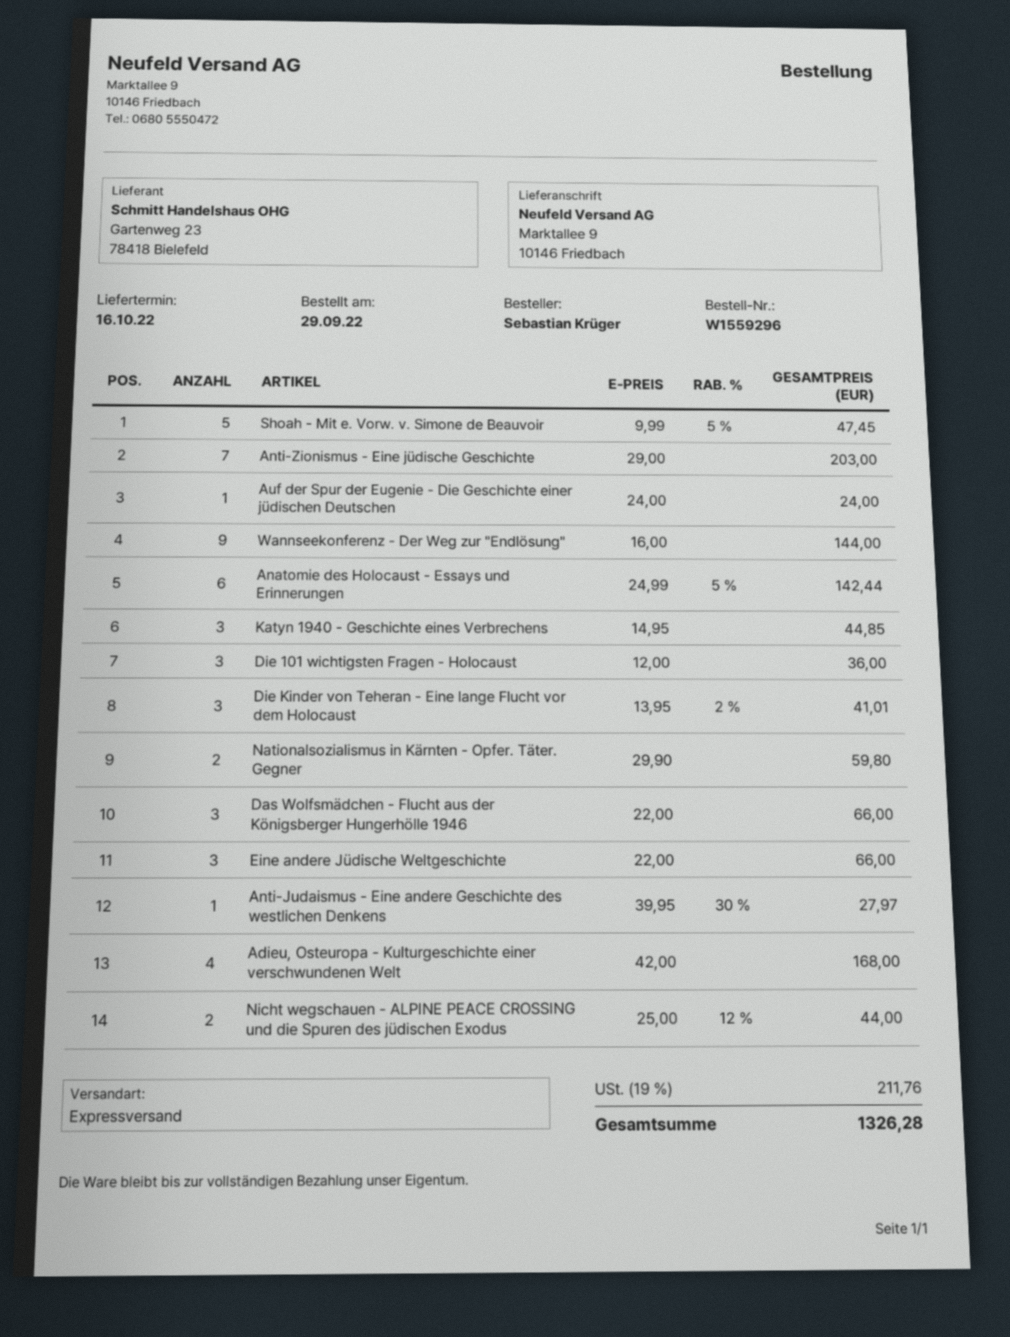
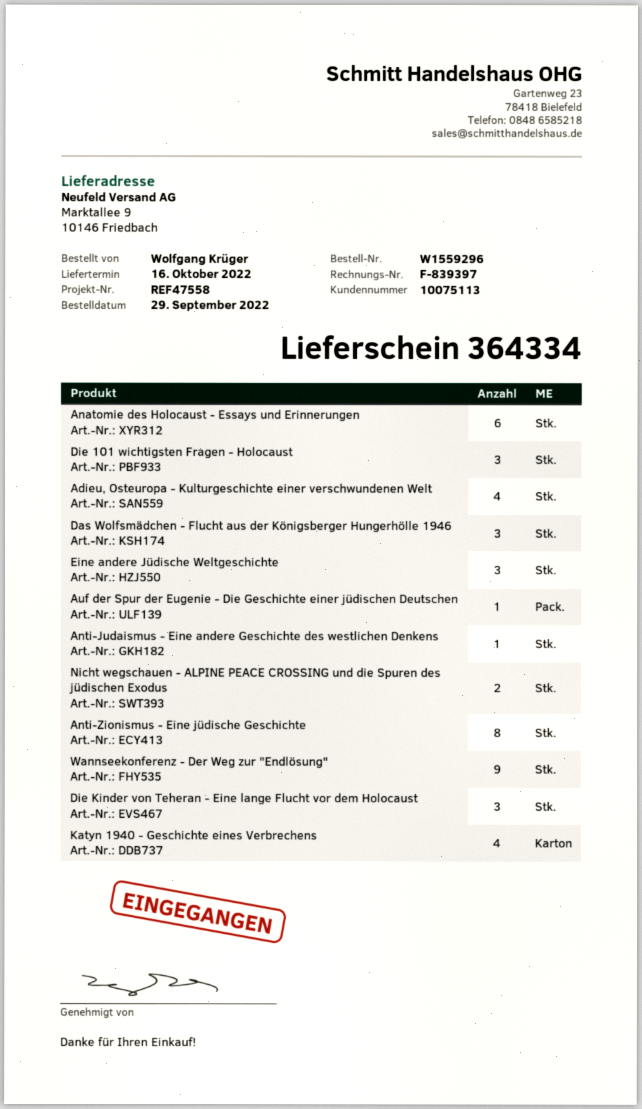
ordered by: Sebastian Krüger -> Wolfgang Krüger
Shoah - Mit e. Vorw. v. Simone de Beauvoir: 5 -> none
Anti-Zionismus - Eine jüdische Geschichte: 7 -> 8
Katyn 1940 - Geschichte eines Verbrechens: 3 -> 4
Nationalsozialismus in Kärnten - Opfer. Täter. Gegner: 2 -> none

